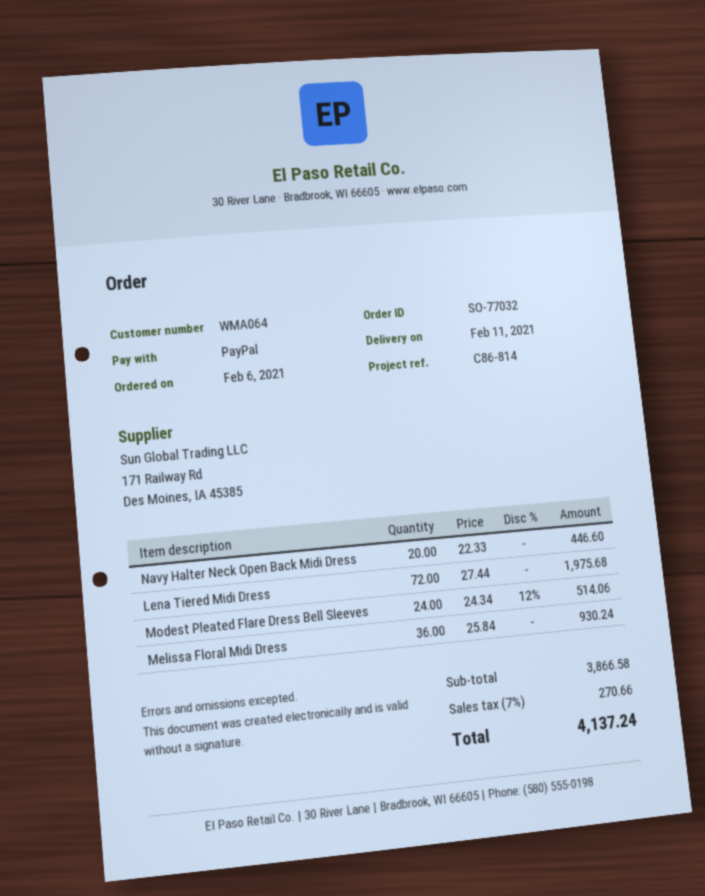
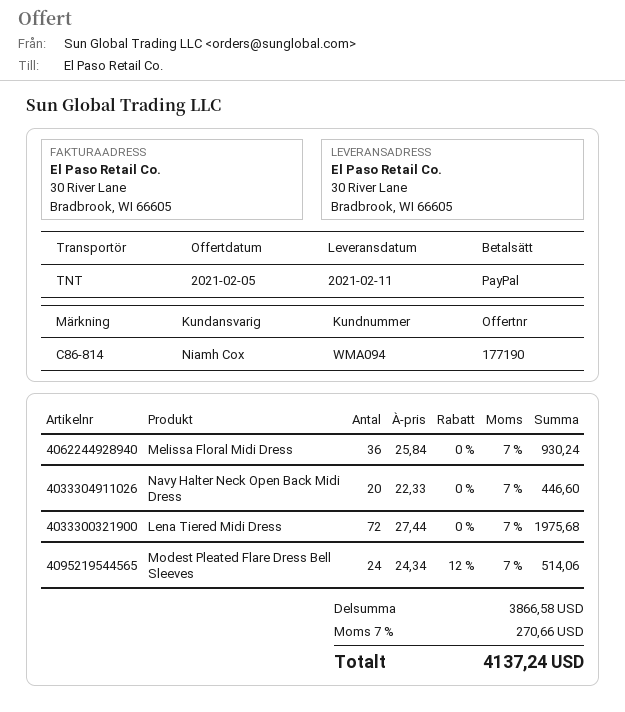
customer number: WMA064 -> WMA094

